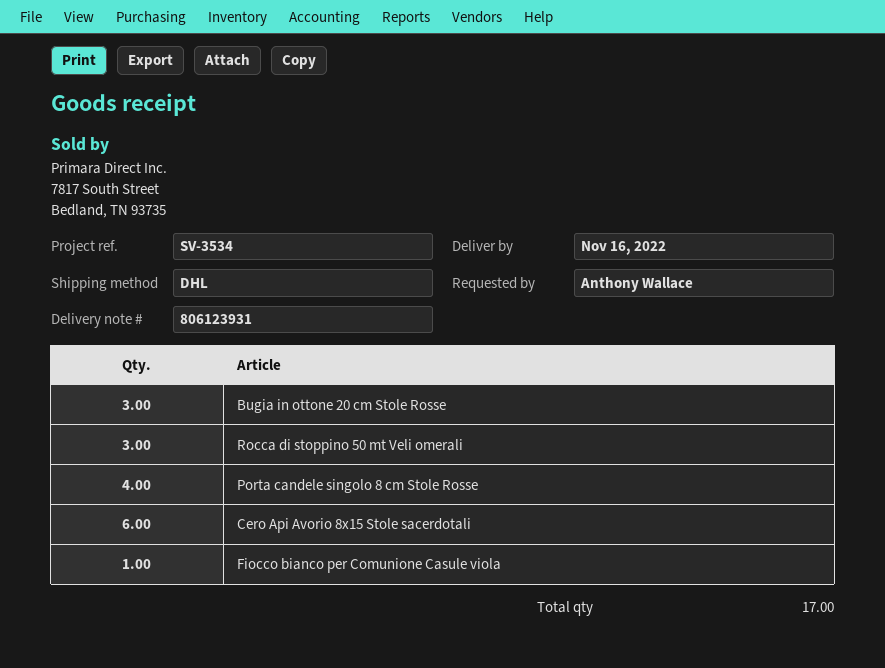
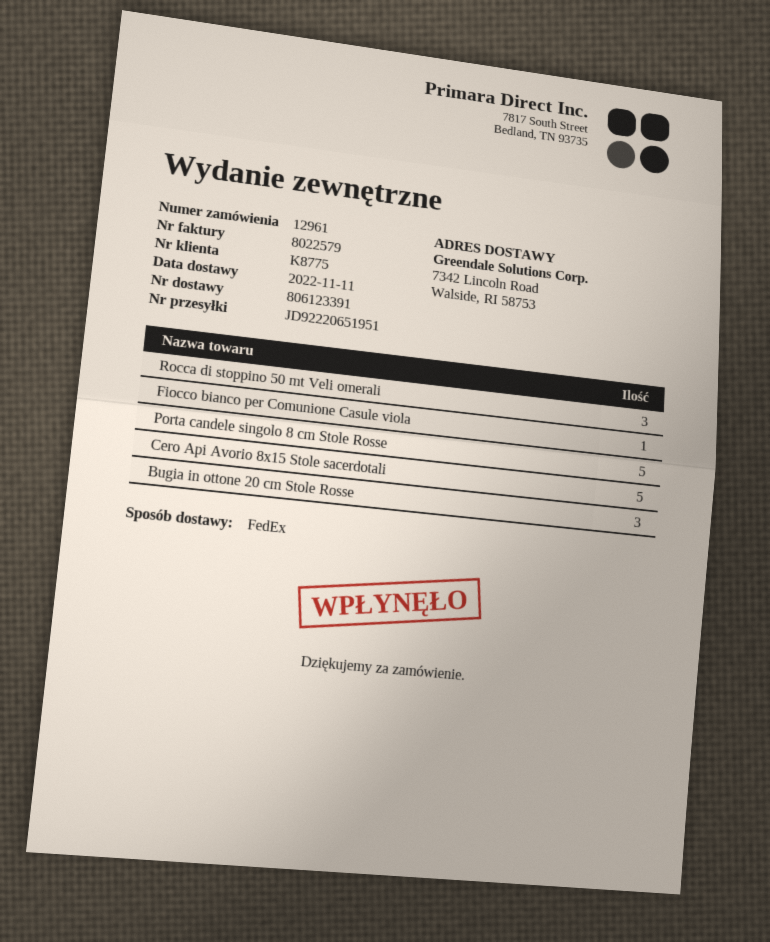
delivery note number: 806123931 -> 806123391
delivery date: 2022-11-16 -> 2022-11-11
shipping method: DHL -> FedEx
Porta candele singolo 8 cm Stole Rosse: 4 -> 5
Cero Api Avorio 8x15 Stole sacerdotali: 6 -> 5

